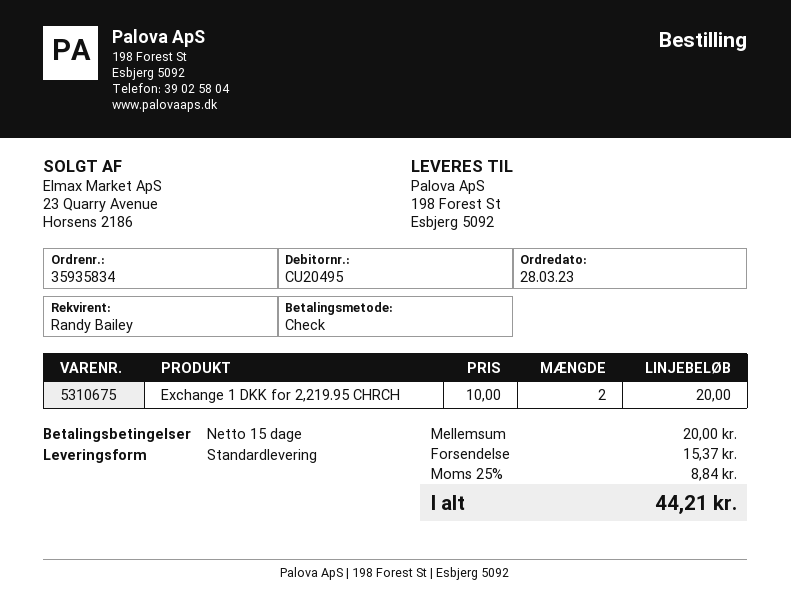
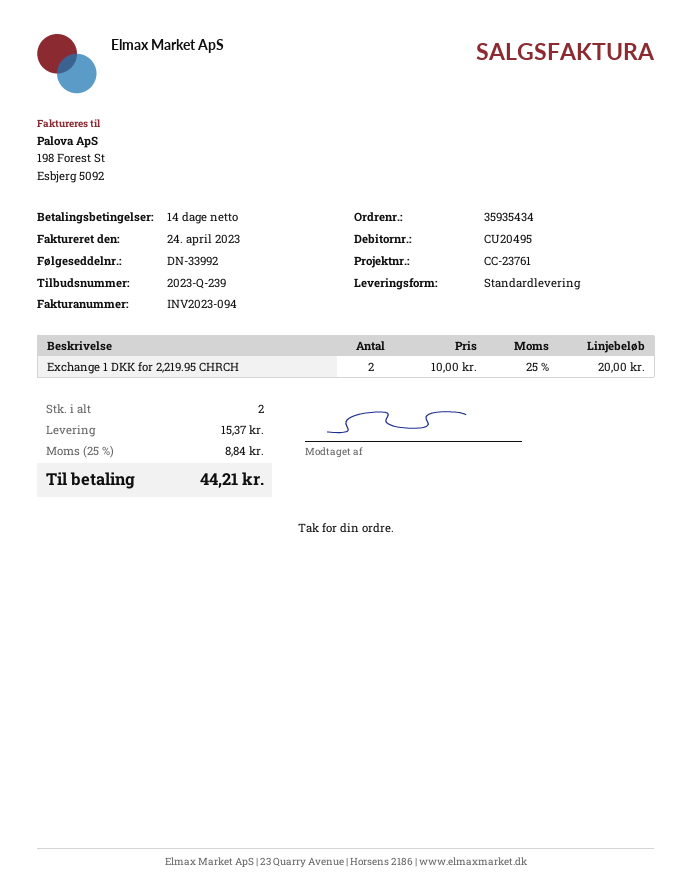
order number: 35935834 -> 35935434
payment terms: 15 days -> 14 days

